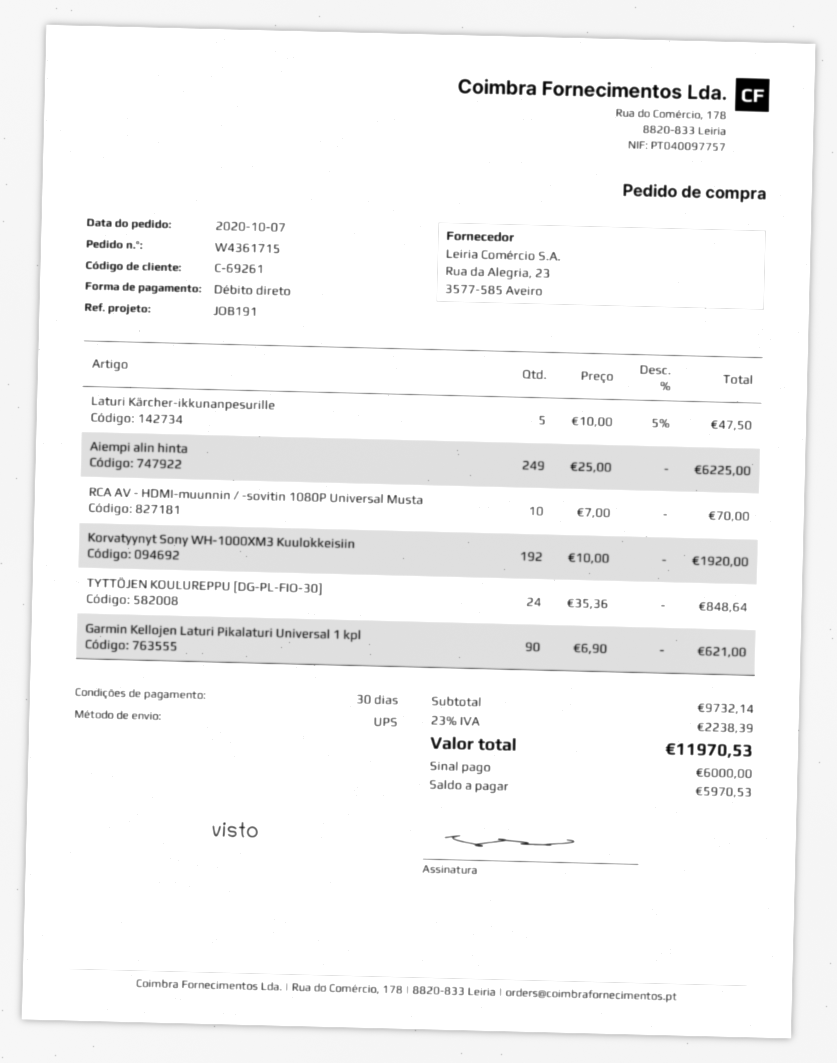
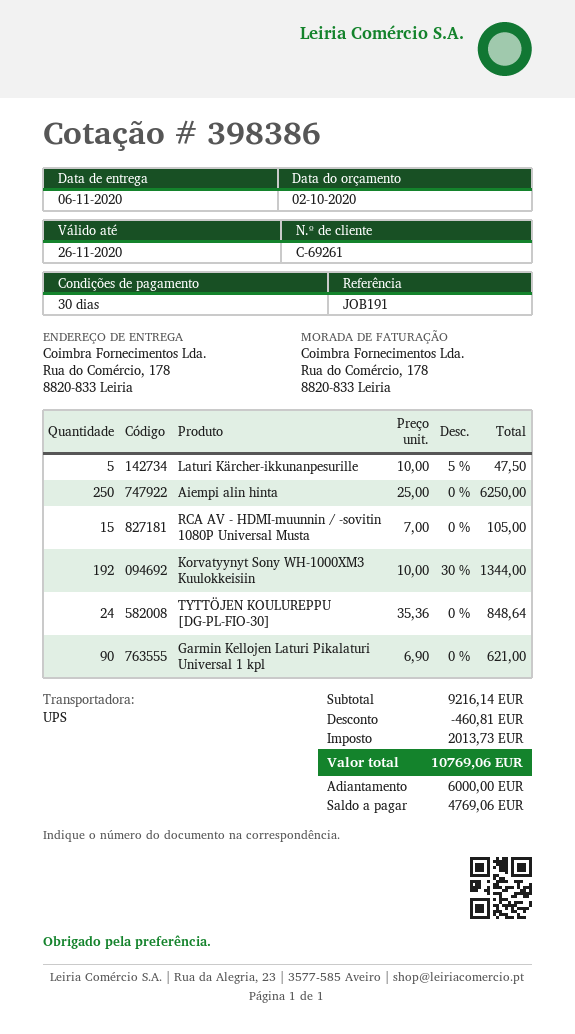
Aiempi alin hinta: 249 x 25.00 = 6225.00 -> 250 x 25.00 = 6250.00
RCA AV - HDMI-muunnin / -sovitin 1080P Universal Musta: 10 x 7.00 = 70.00 -> 15 x 7.00 = 105.00
Korvatyynyt Sony WH-1000XM3 Kuulokkeisiin: 192 x 10.00 = 1920.00 -> 192 x 10.00 - 30% = 1344.00
subtotal: 9732.14 -> 9216.14
discount: none -> 460.81
tax: 2238.39 -> 2013.73
total: 11970.53 -> 10769.06
balance: 5970.53 -> 4769.06

